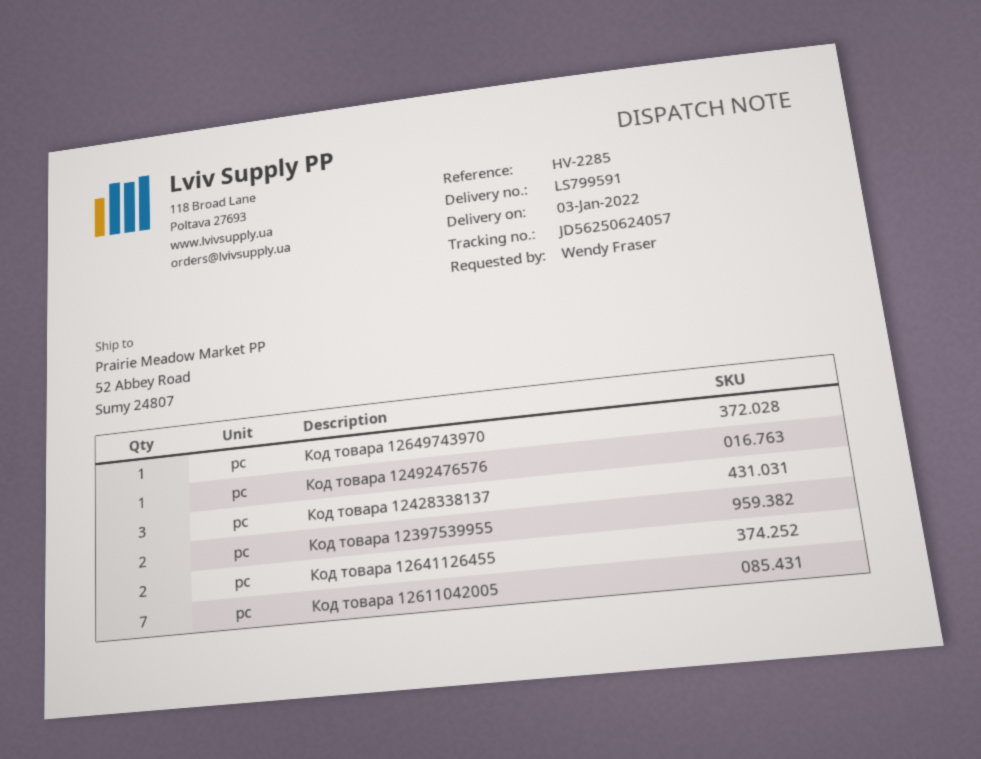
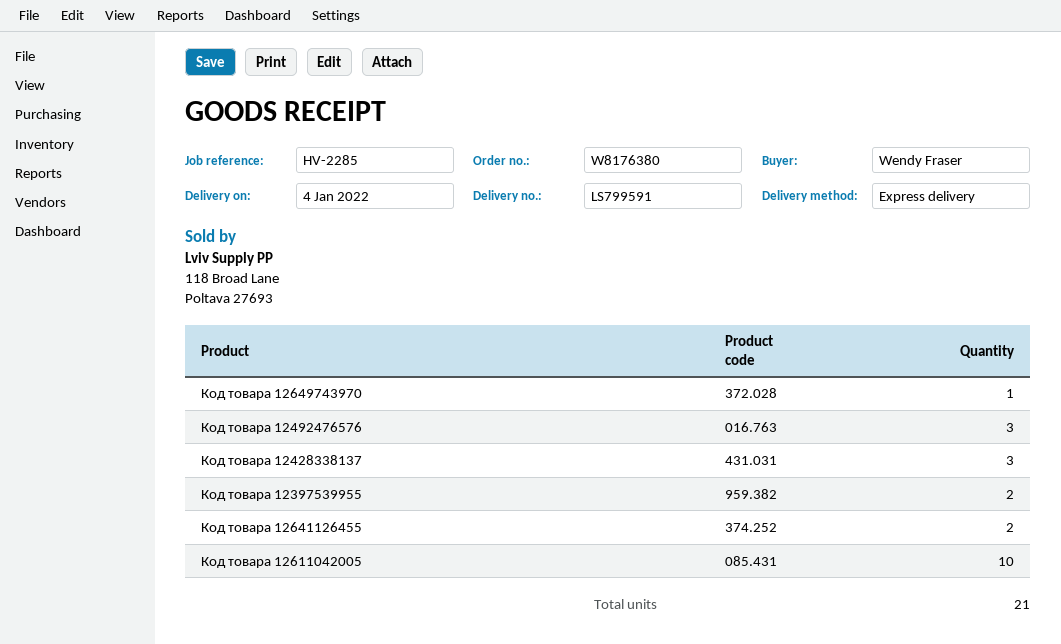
delivery date: 2022-01-03 -> 2022-01-04
Код товара 12492476576: 1 -> 3
Код товара 12611042005: 7 -> 10

